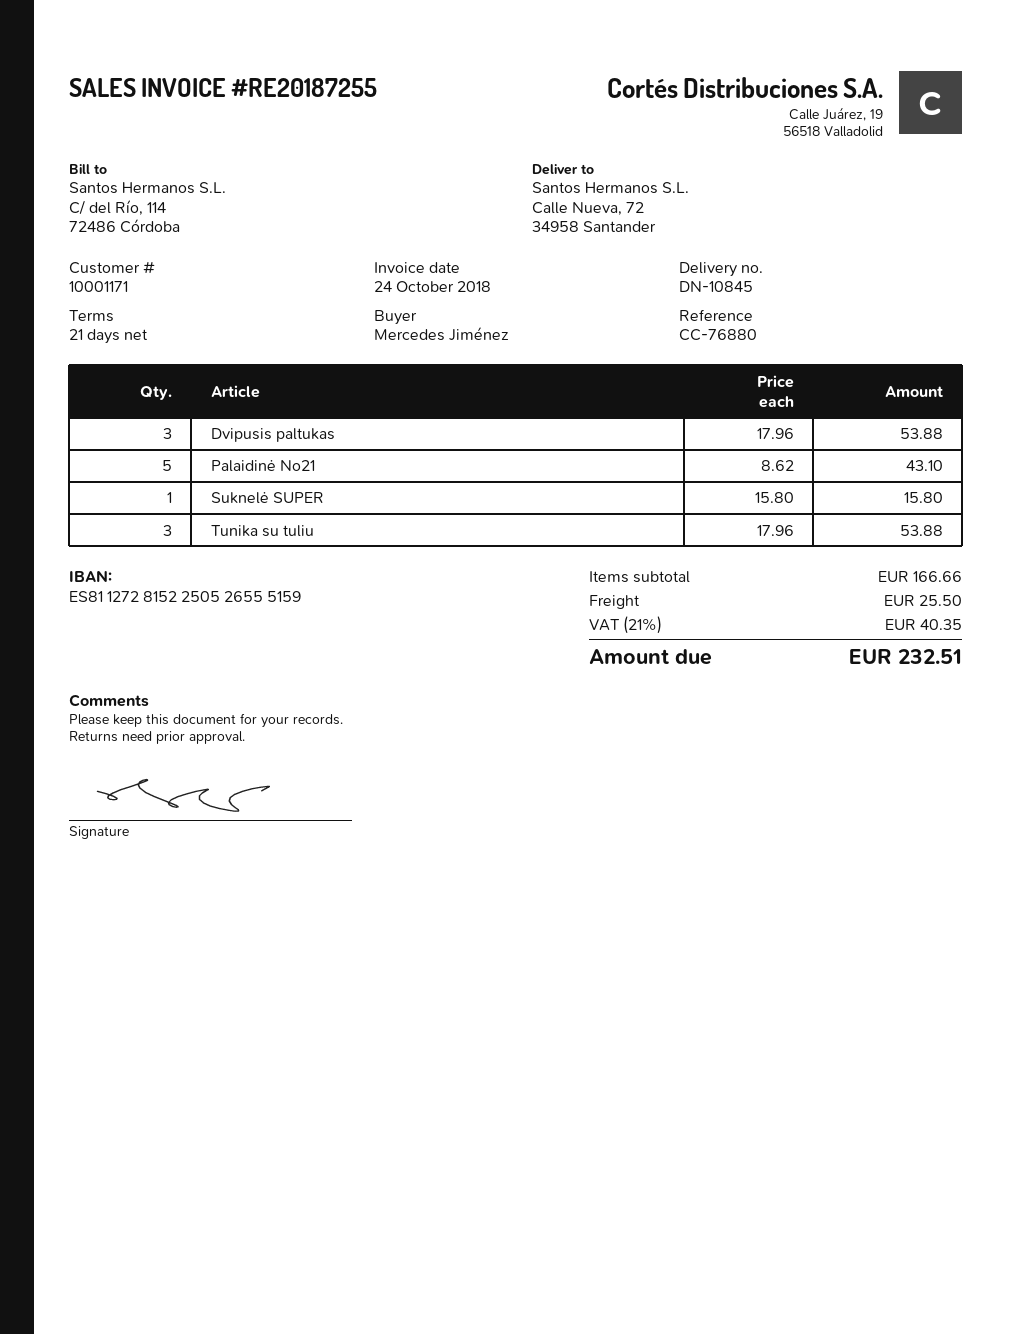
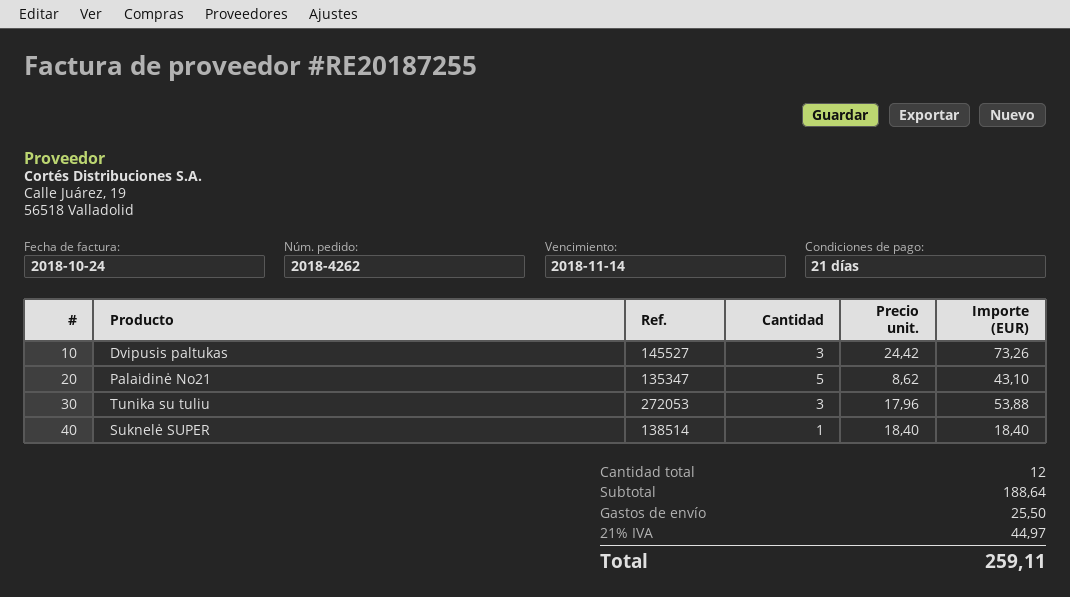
Dvipusis paltukas: 3 x 17.96 = 53.88 -> 3 x 24.42 = 73.26
Suknelė SUPER: 1 x 15.80 = 15.80 -> 1 x 18.40 = 18.40
subtotal: 166.66 -> 188.64
tax: 21% = 40.35 -> 21% = 44.97
total: 232.51 -> 259.11

